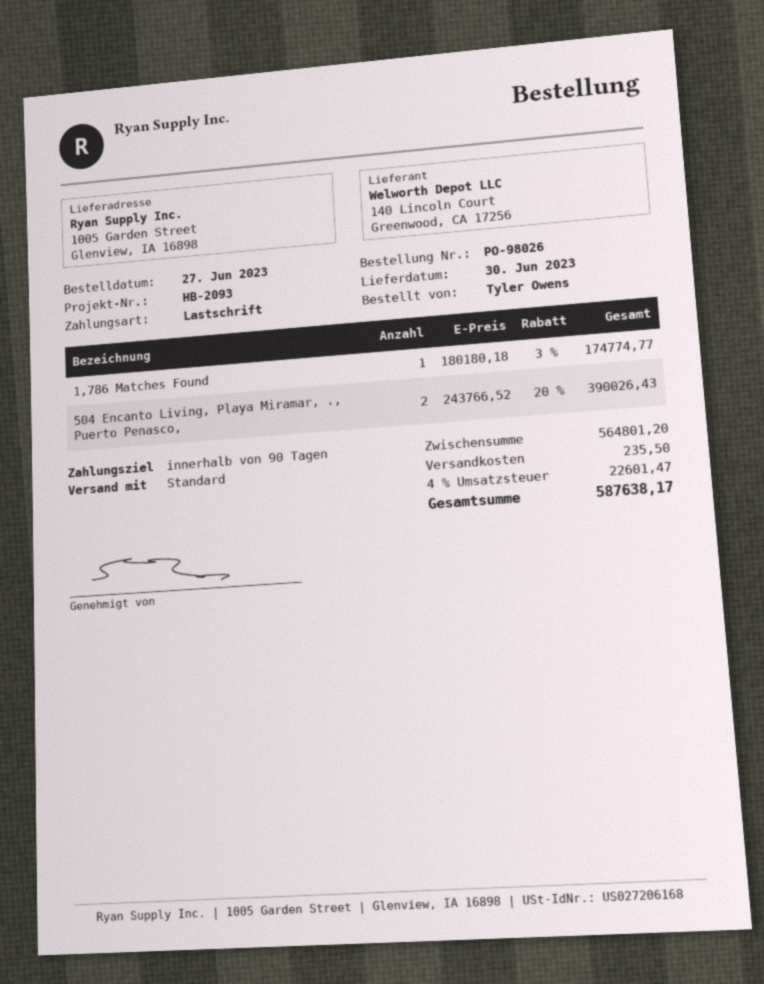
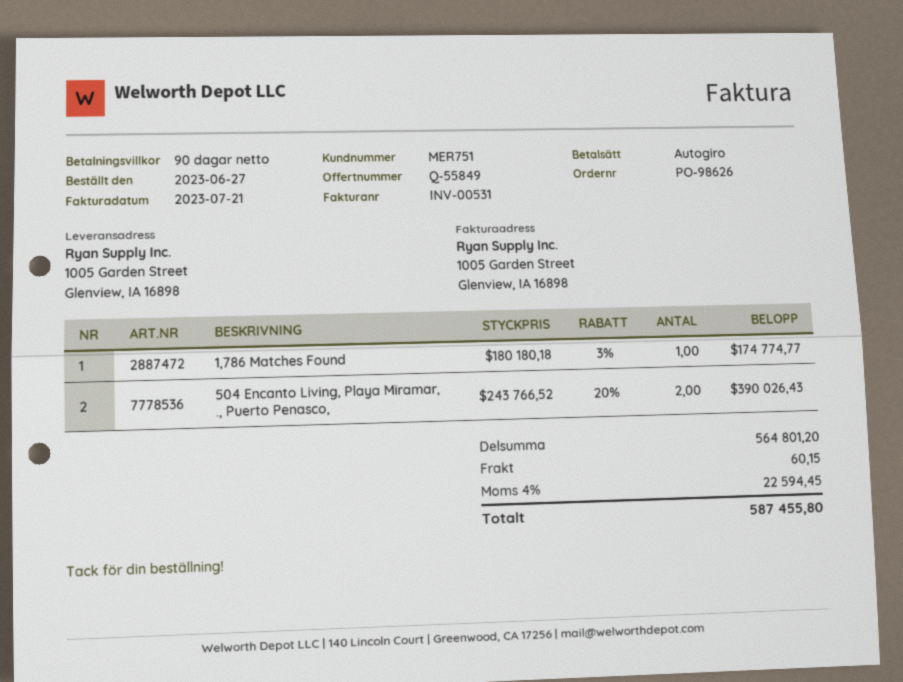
order number: PO-98026 -> PO-98626
shipping: 235.50 -> 60.15
tax: 4% = 22601.47 -> 4% = 22594.45
total: 587638.17 -> 587455.80

